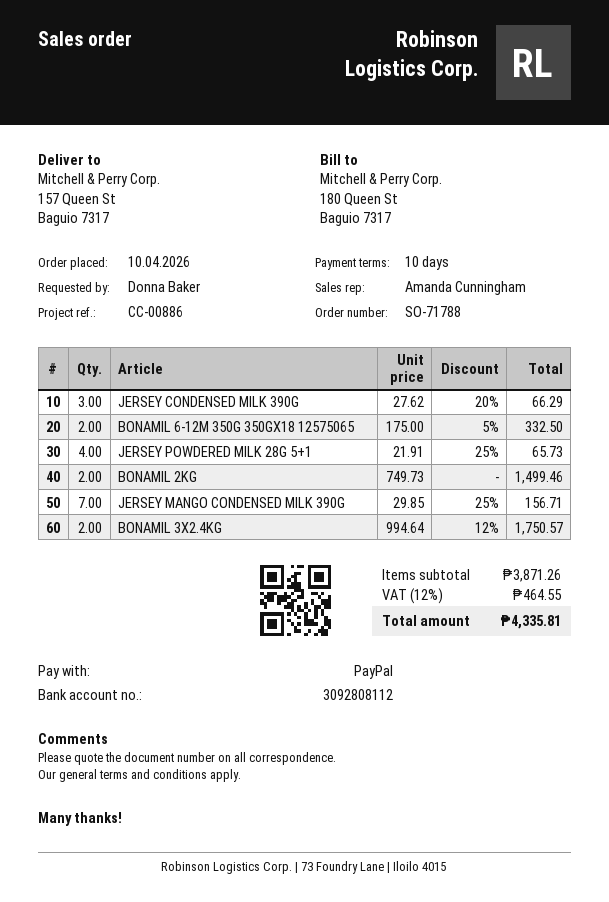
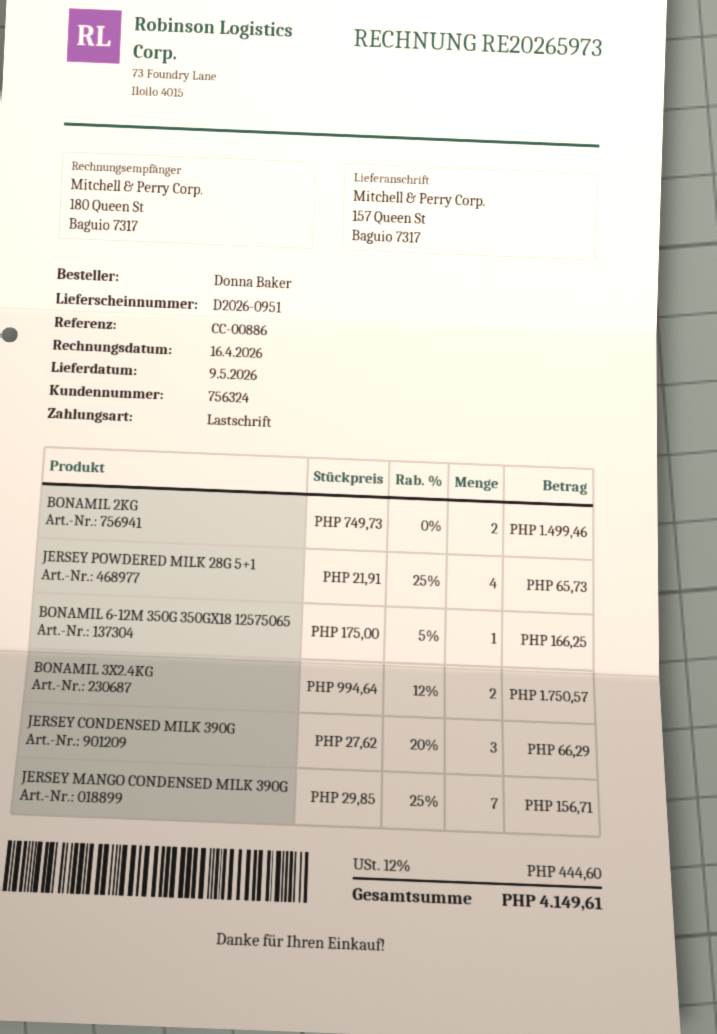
payment method: PayPal -> direct debit
BONAMIL 6-12M 350G 350GX18 12575065: 2 x 175.00 - 5% = 332.50 -> 1 x 175.00 - 5% = 166.25
tax: 12% = 464.55 -> 12% = 444.60
total: 4335.81 -> 4149.61

